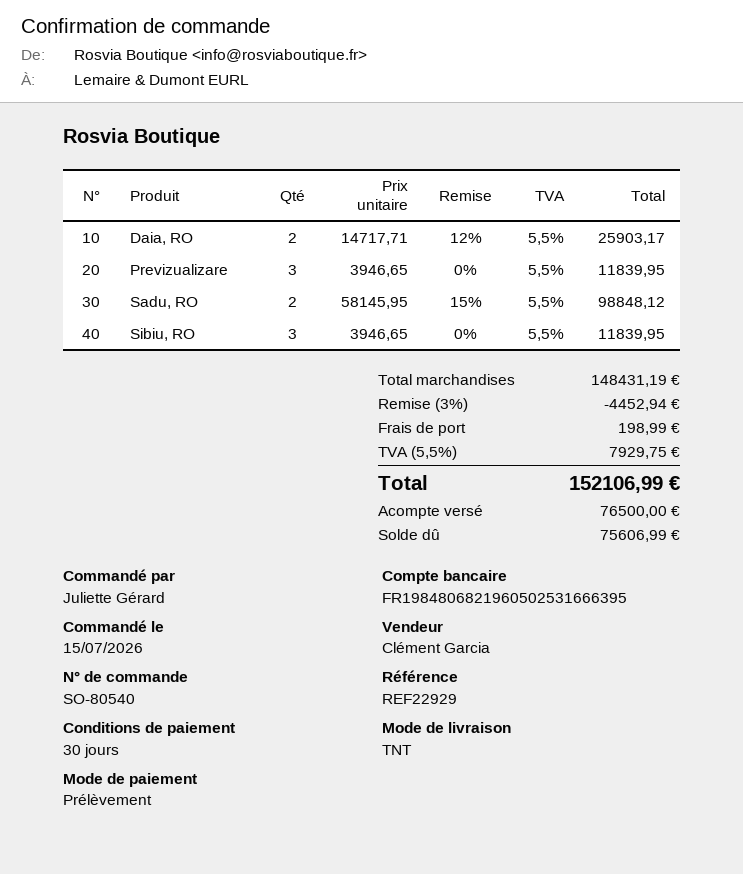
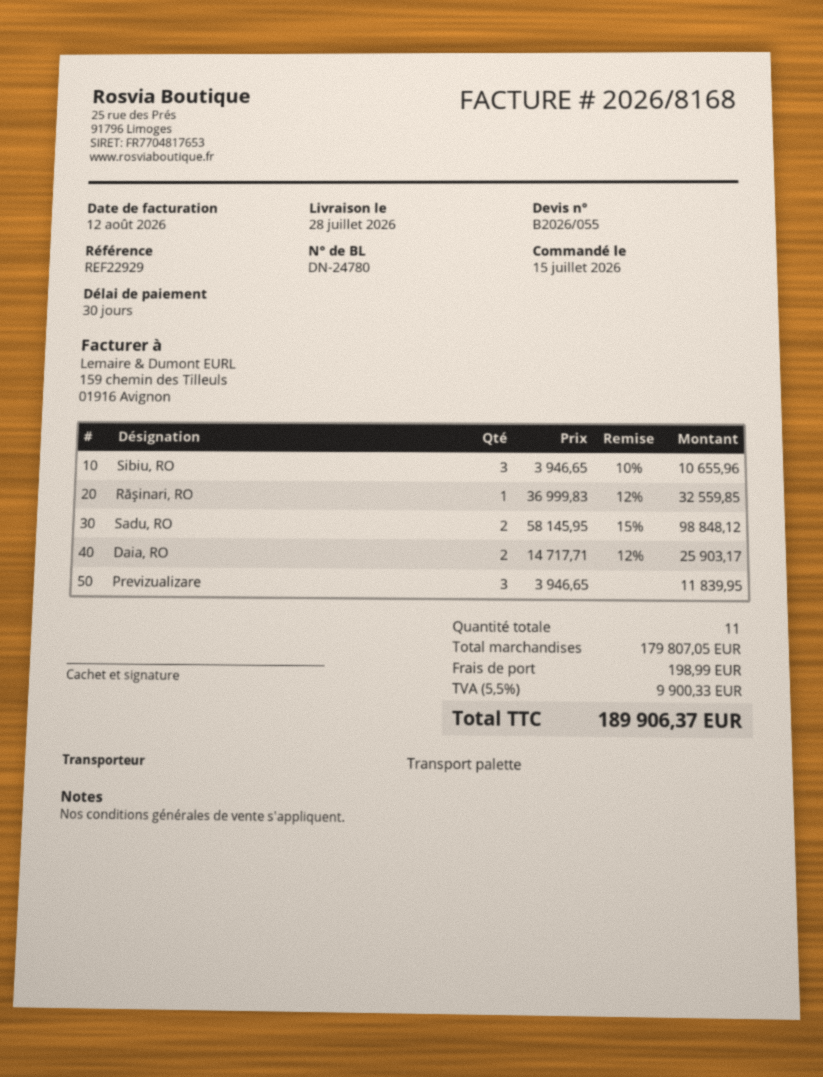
shipping method: TNT -> pallet freight
Sibiu, RO: 3 x 3946.65 = 11839.95 -> 3 x 3946.65 - 10% = 10655.96
Răşinari, RO: none -> 1 x 36999.83 - 12% = 32559.85
subtotal: 148431.19 -> 179807.05
discount: 3% = 4452.94 -> none
tax: 5.5% = 7929.75 -> 5.5% = 9900.33
total: 152106.99 -> 189906.37

